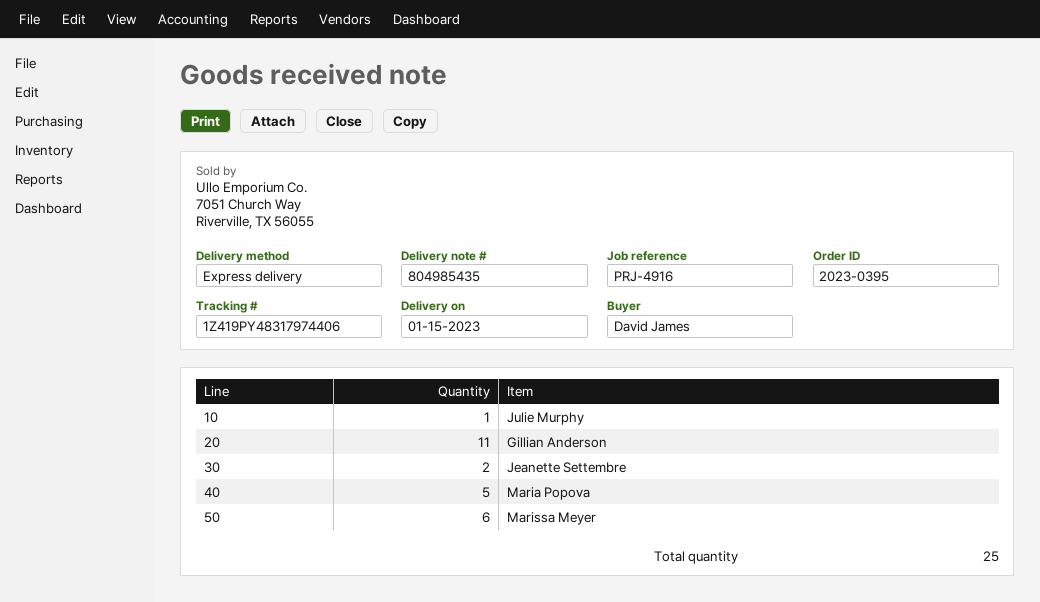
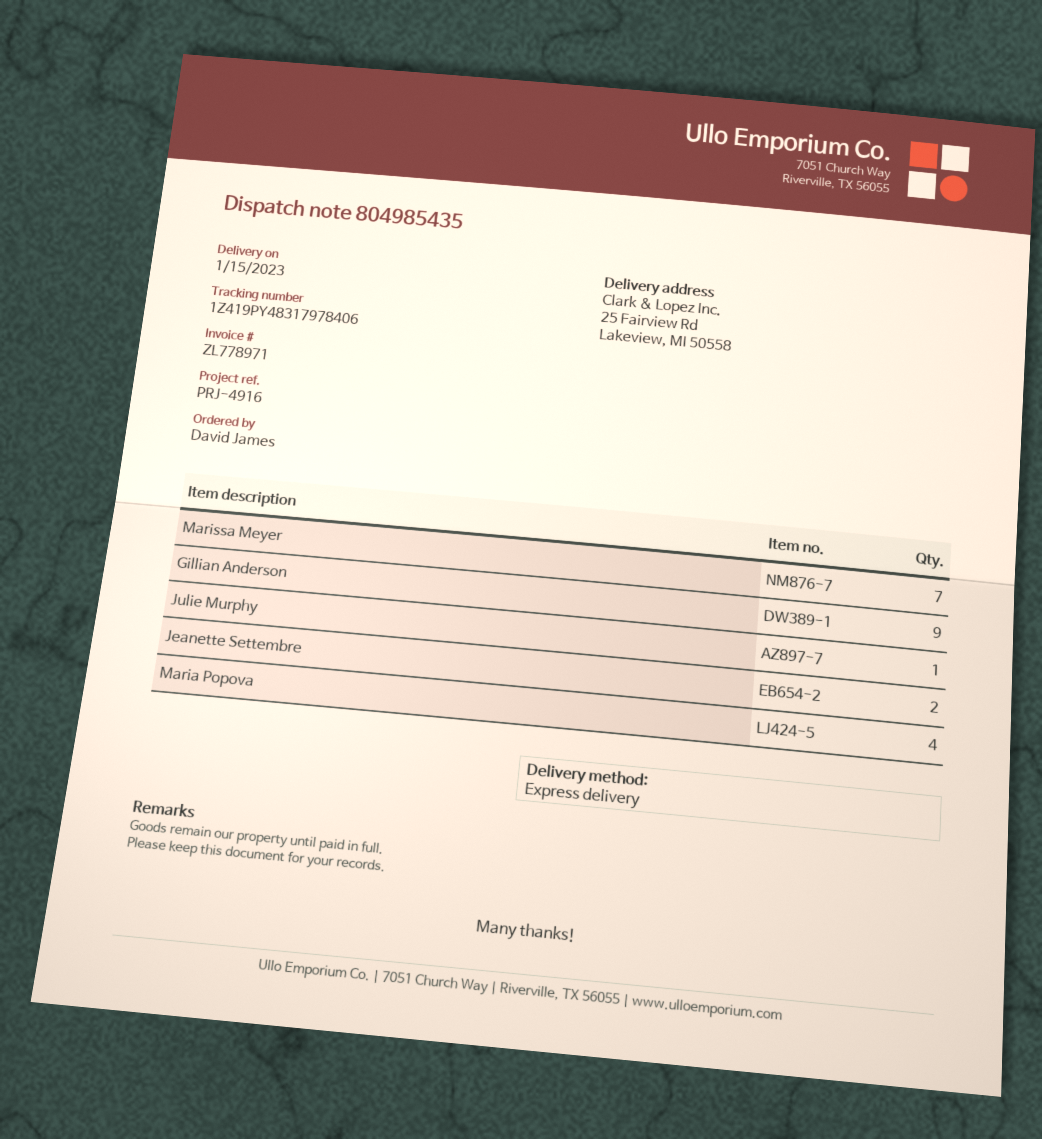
tracking number: 1Z419PY48317974406 -> 1Z419PY48317978406
Gillian Anderson: 11 -> 9
Maria Popova: 5 -> 4
Marissa Meyer: 6 -> 7

